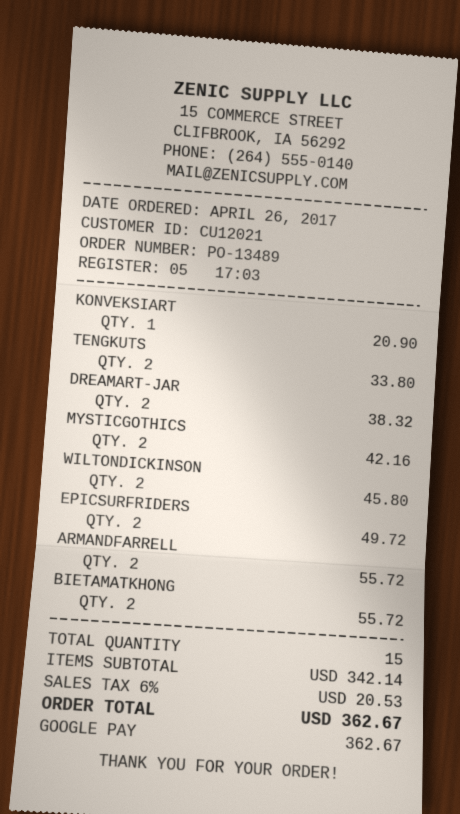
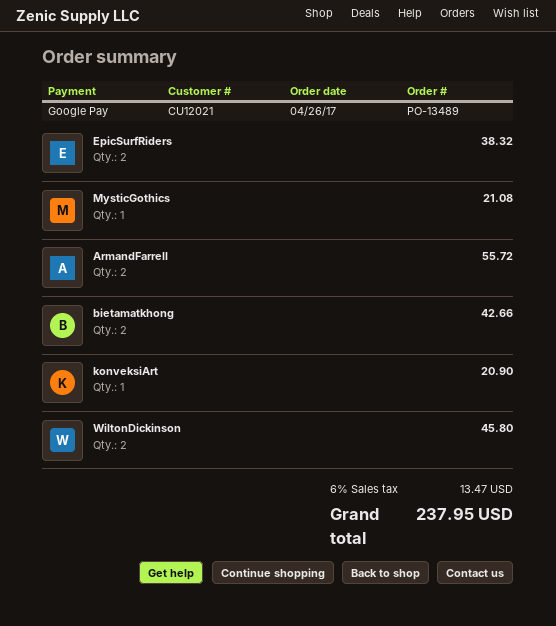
TENGKUTS: 2 for 33.80 -> none
DREAMART-JAR: 2 for 38.32 -> none
MYSTICGOTHICS: 2 for 42.16 -> 1 for 21.08
EPICSURFRIDERS: 2 for 49.72 -> 2 for 38.32
BIETAMATKHONG: 2 for 55.72 -> 2 for 42.66
tax: 6% = 20.53 -> 6% = 13.47
total: 362.67 -> 237.95

